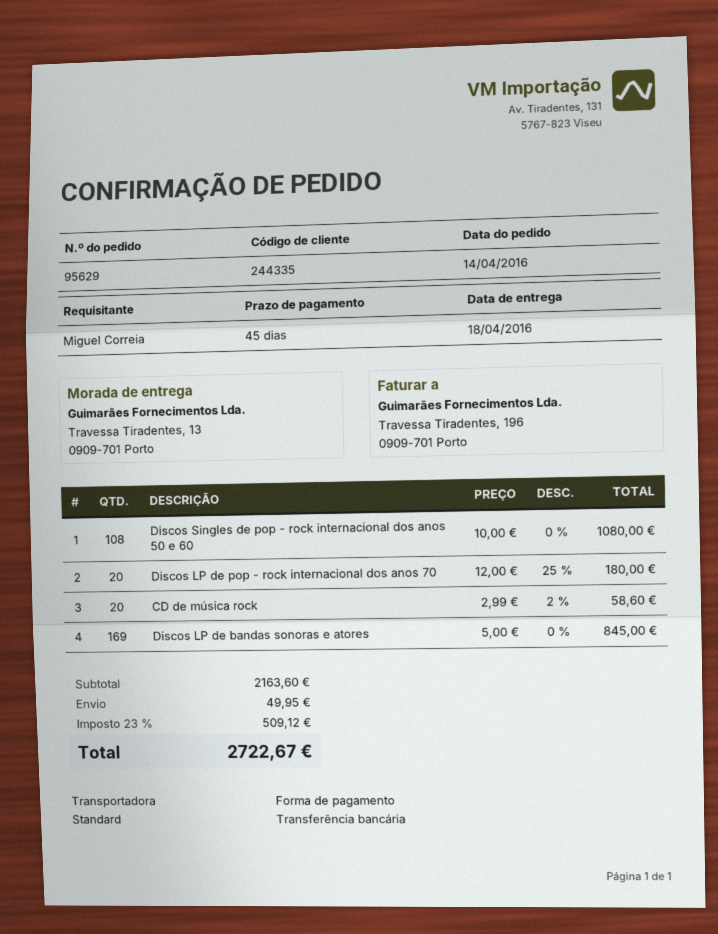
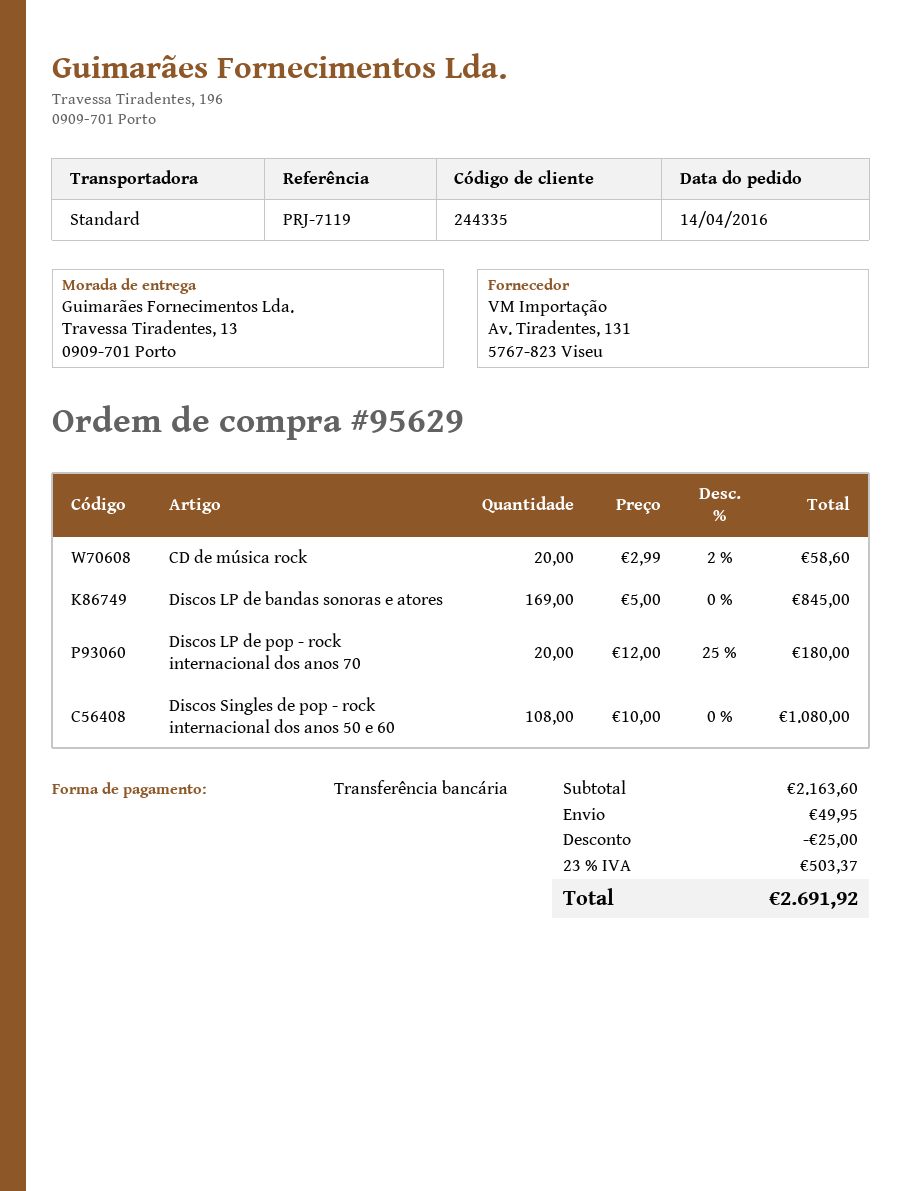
discount: none -> 25.00
tax: 23% = 509.12 -> 23% = 503.37
total: 2722.67 -> 2691.92

